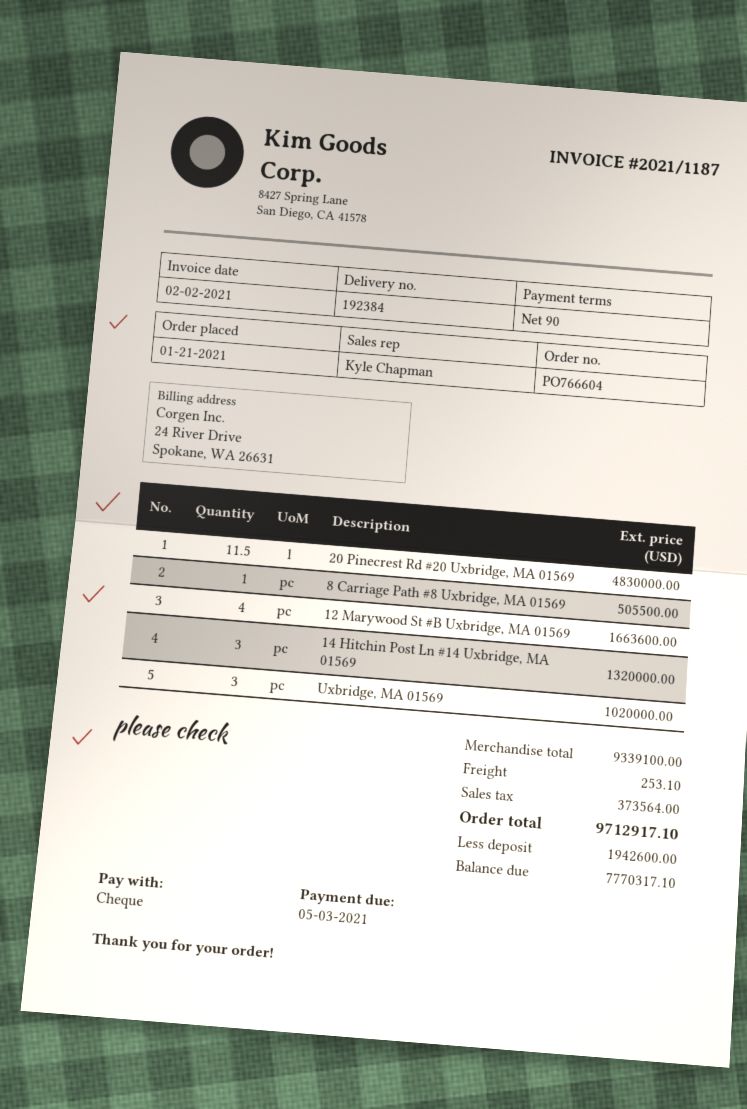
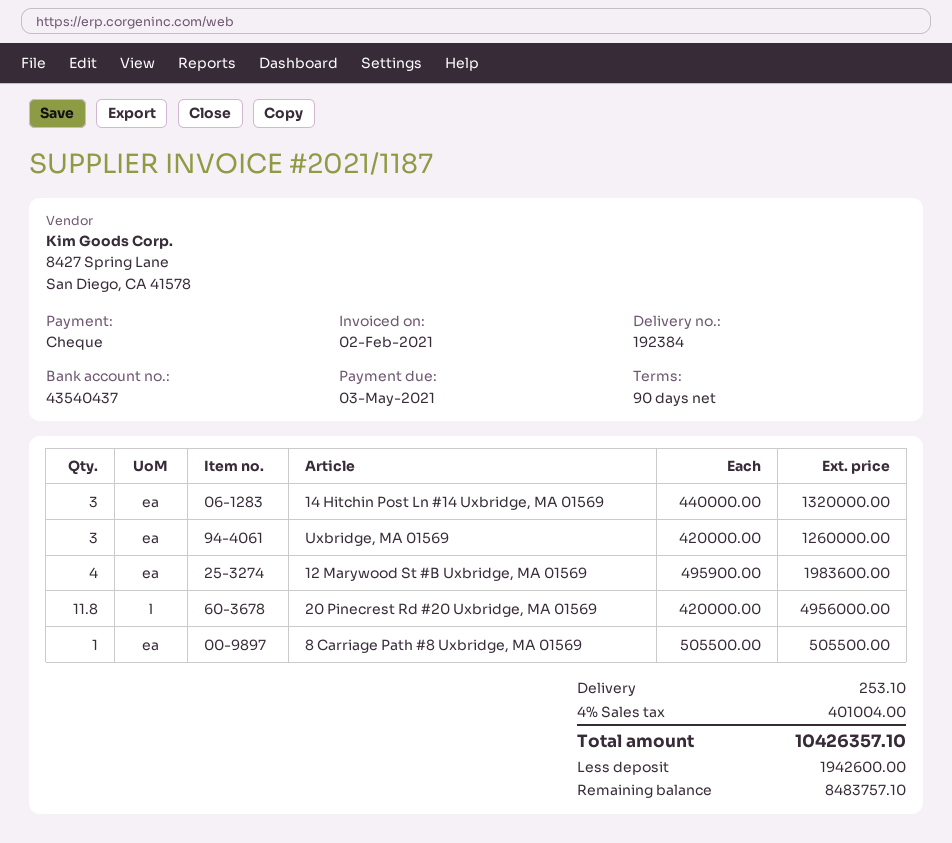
20 Pinecrest Rd #20 Uxbridge, MA 01569: 11.5 for 4830000.00 -> 11.8 for 4956000.00
12 Marywood St #B Uxbridge, MA 01569: 4 for 1663600.00 -> 4 for 1983600.00
Uxbridge, MA 01569: 3 for 1020000.00 -> 3 for 1260000.00
tax: 373564.00 -> 401004.00
total: 9712917.10 -> 10426357.10
balance: 7770317.10 -> 8483757.10

